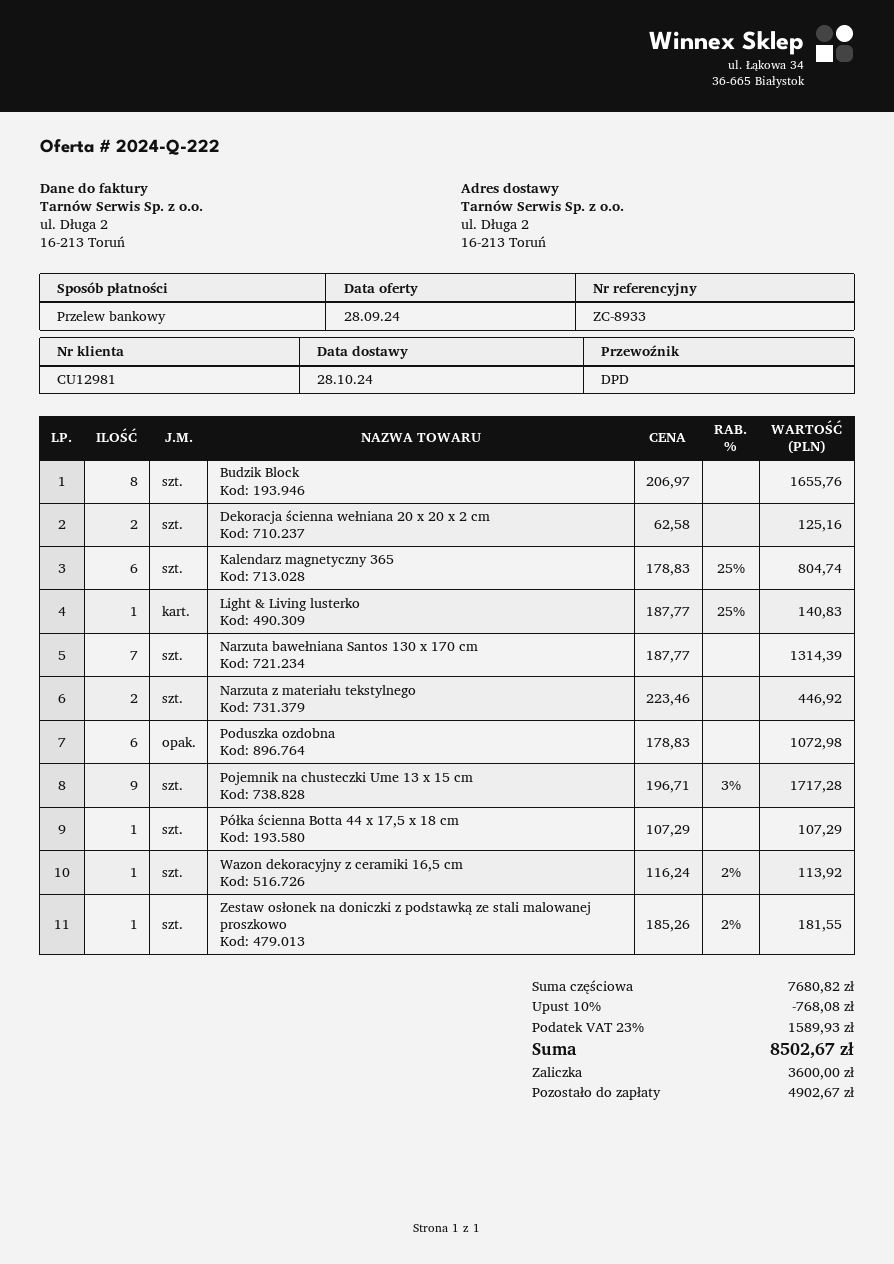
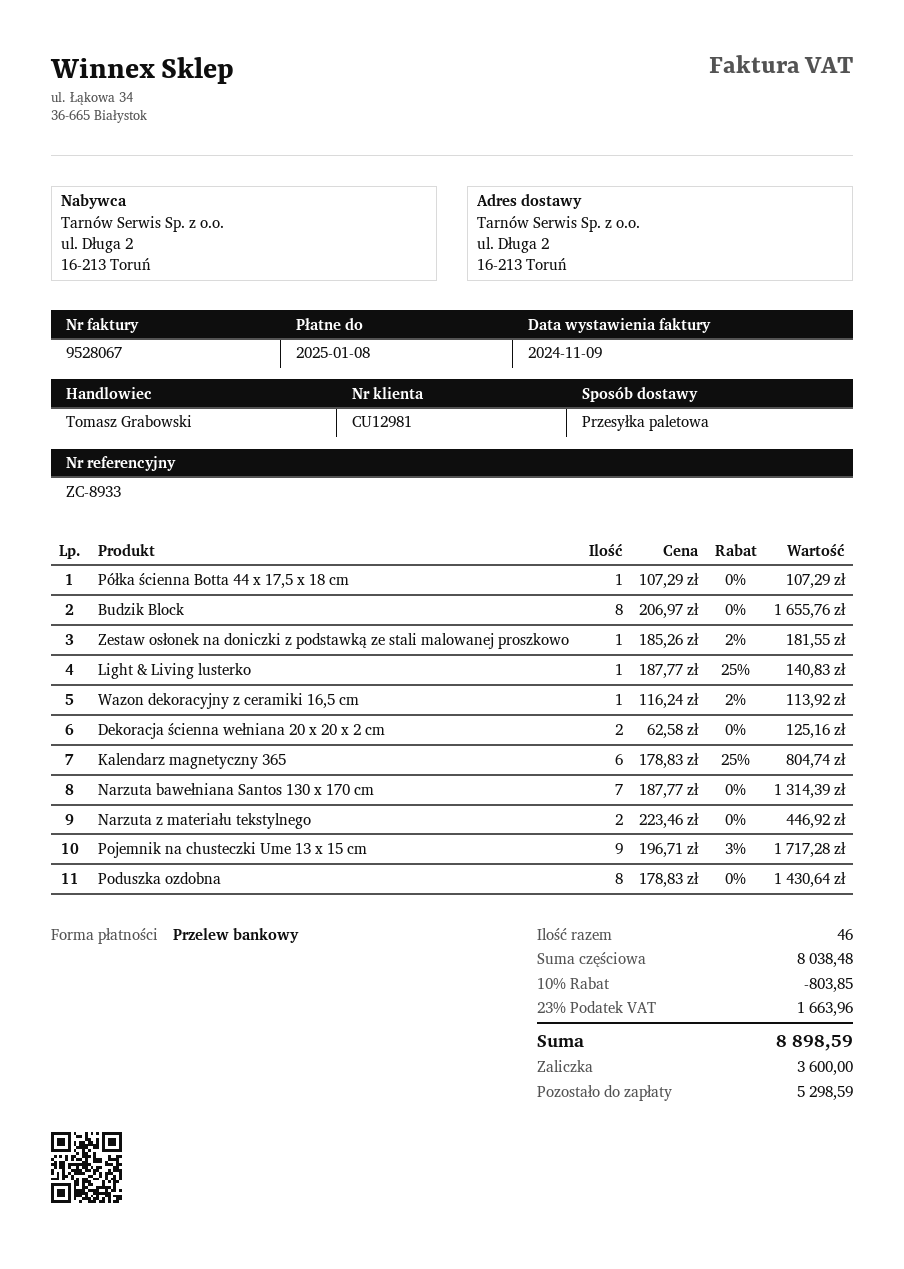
shipping method: DPD -> pallet freight
Poduszka ozdobna: 6 x 178.83 = 1072.98 -> 8 x 178.83 = 1430.64
subtotal: 7680.82 -> 8038.48
discount: 10% = 768.08 -> 10% = 803.85
tax: 23% = 1589.93 -> 23% = 1663.96
total: 8502.67 -> 8898.59
balance: 4902.67 -> 5298.59

